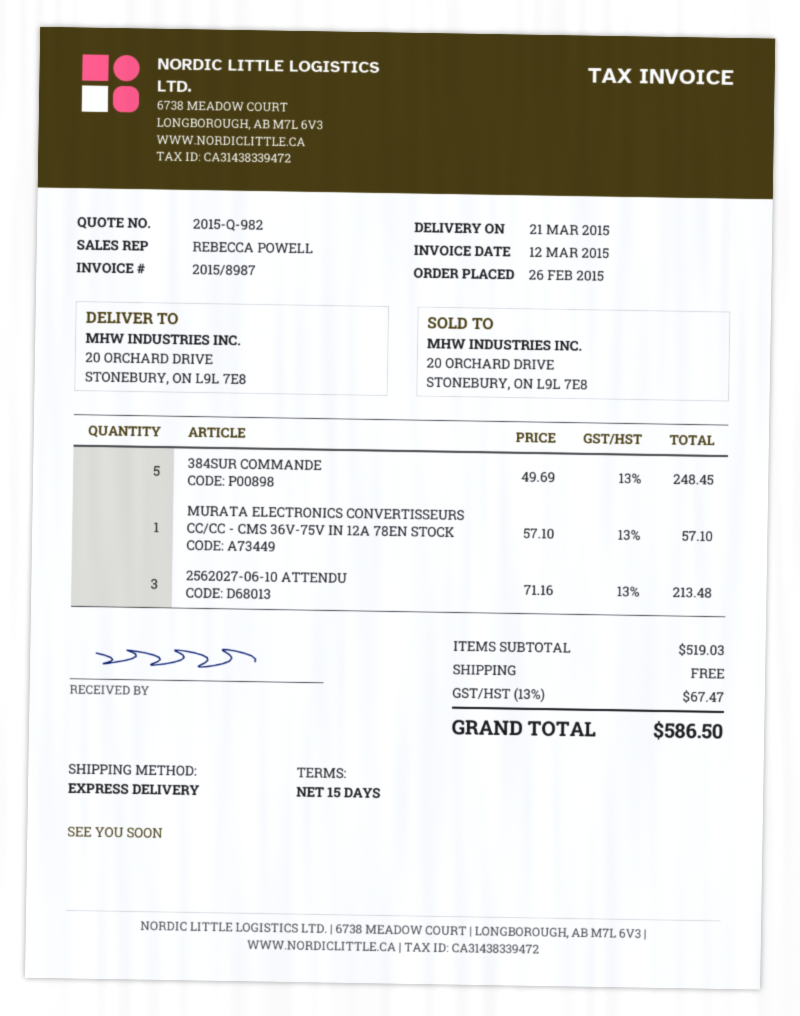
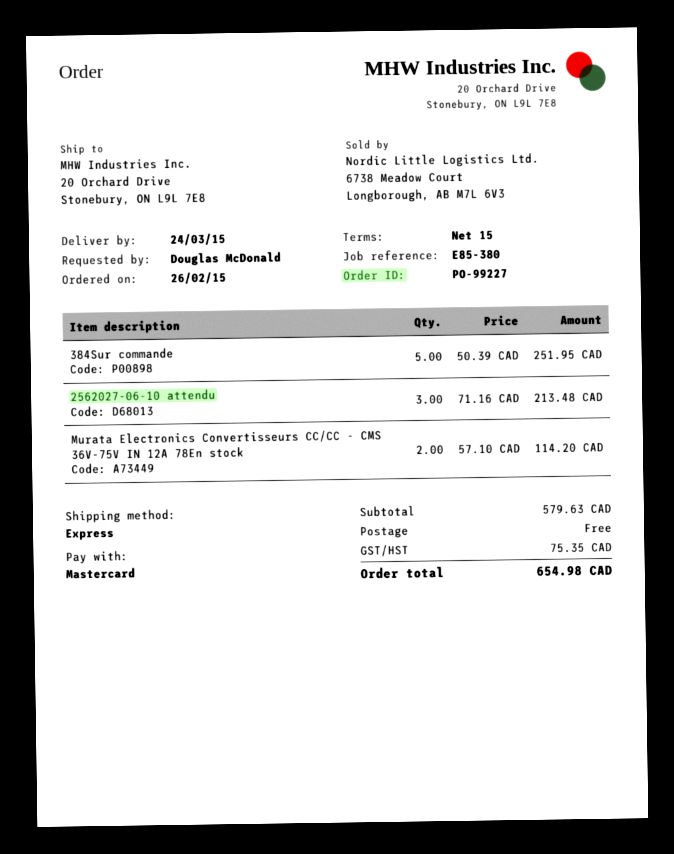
delivery date: 2015-03-21 -> 2015-03-24
384SUR COMMANDE: 5 x 49.69 = 248.45 -> 5 x 50.39 = 251.95
MURATA ELECTRONICS CONVERTISSEURS CC/CC - CMS 36V-75V IN 12A 78EN STOCK: 1 x 57.10 = 57.10 -> 2 x 57.10 = 114.20
subtotal: 519.03 -> 579.63
tax: 67.47 -> 75.35
total: 586.50 -> 654.98

